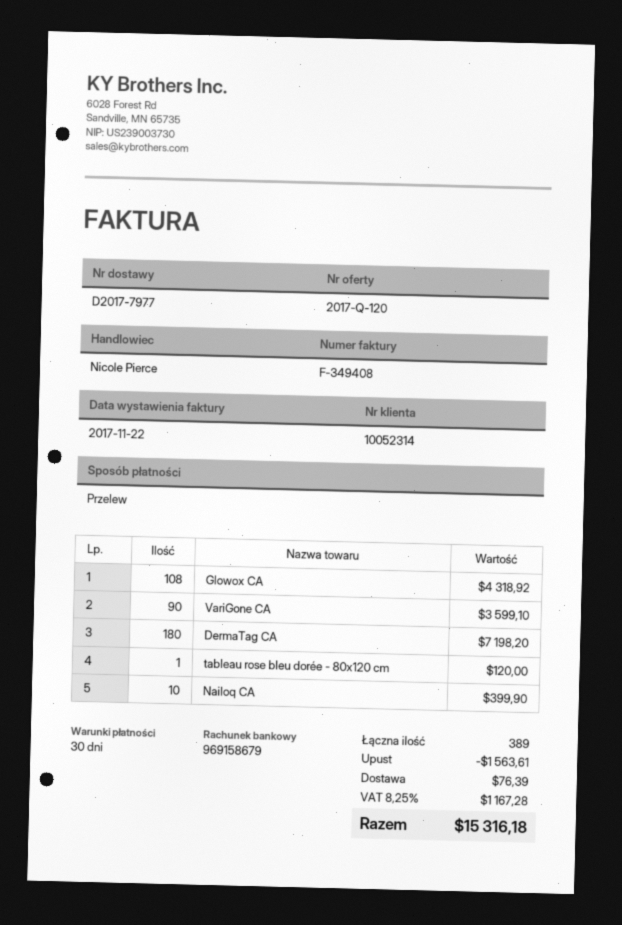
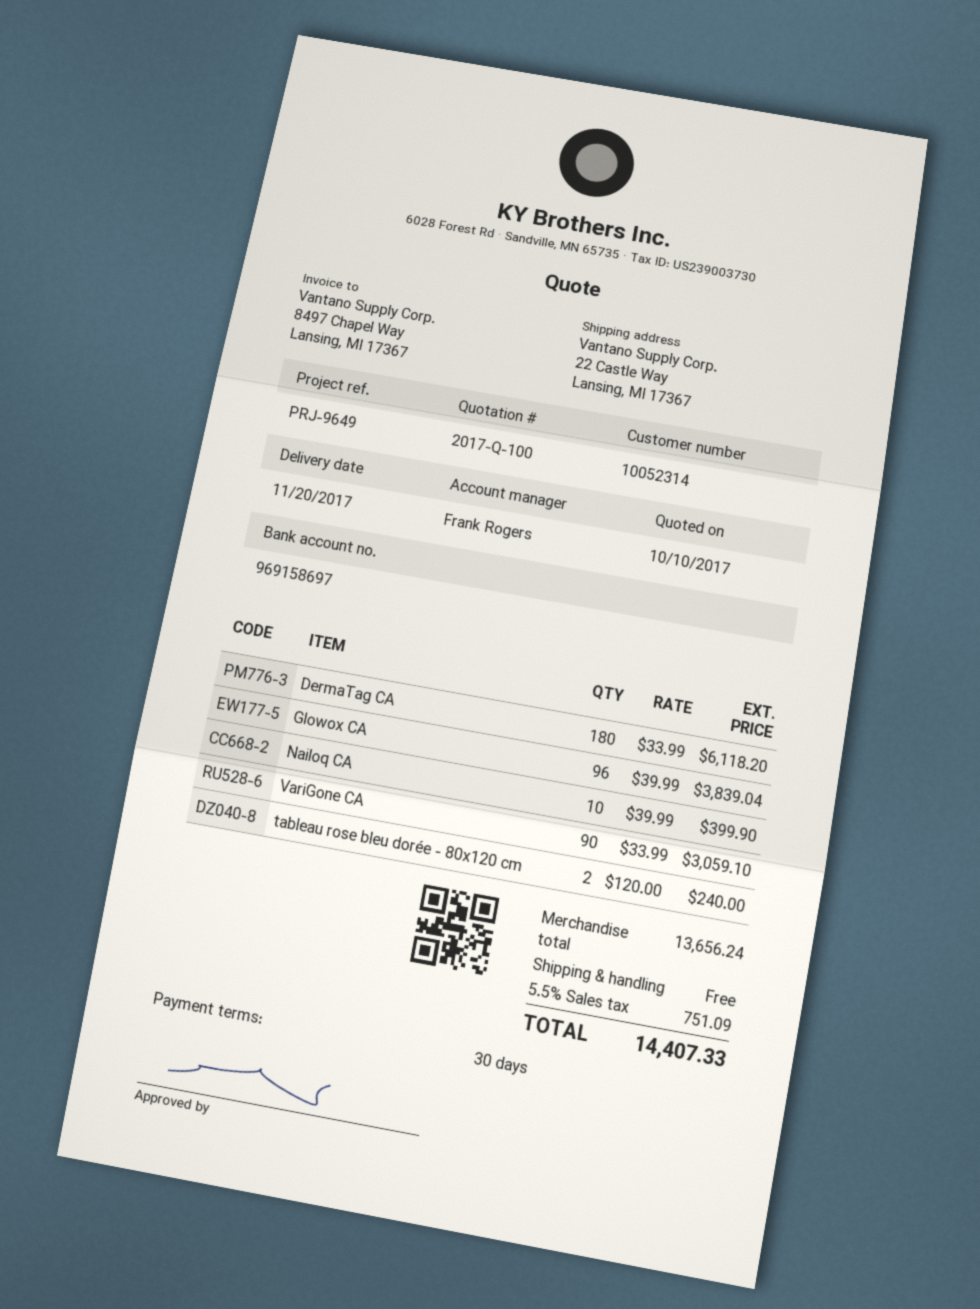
quote number: 2017-Q-120 -> 2017-Q-100
sales rep: Nicole Pierce -> Frank Rogers
bank account: 969158679 -> 969158697
Glowox CA: 108 for 4318.92 -> 96 for 3839.04
VariGone CA: 90 for 3599.10 -> 90 for 3059.10
DermaTag CA: 180 for 7198.20 -> 180 for 6118.20
tableau rose bleu dorée - 80x120 cm: 1 for 120.00 -> 2 for 240.00
discount: 1563.61 -> none
shipping: 76.39 -> 0.00
tax: 8.25% = 1167.28 -> 5.5% = 751.09
total: 15316.18 -> 14407.33

